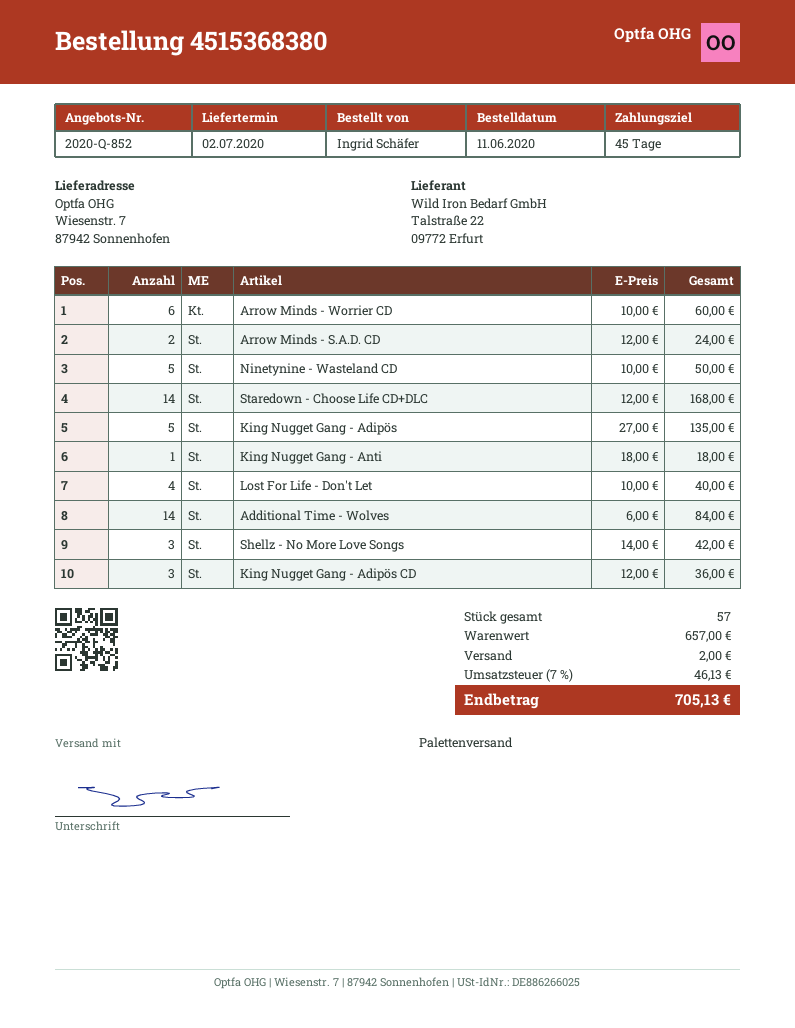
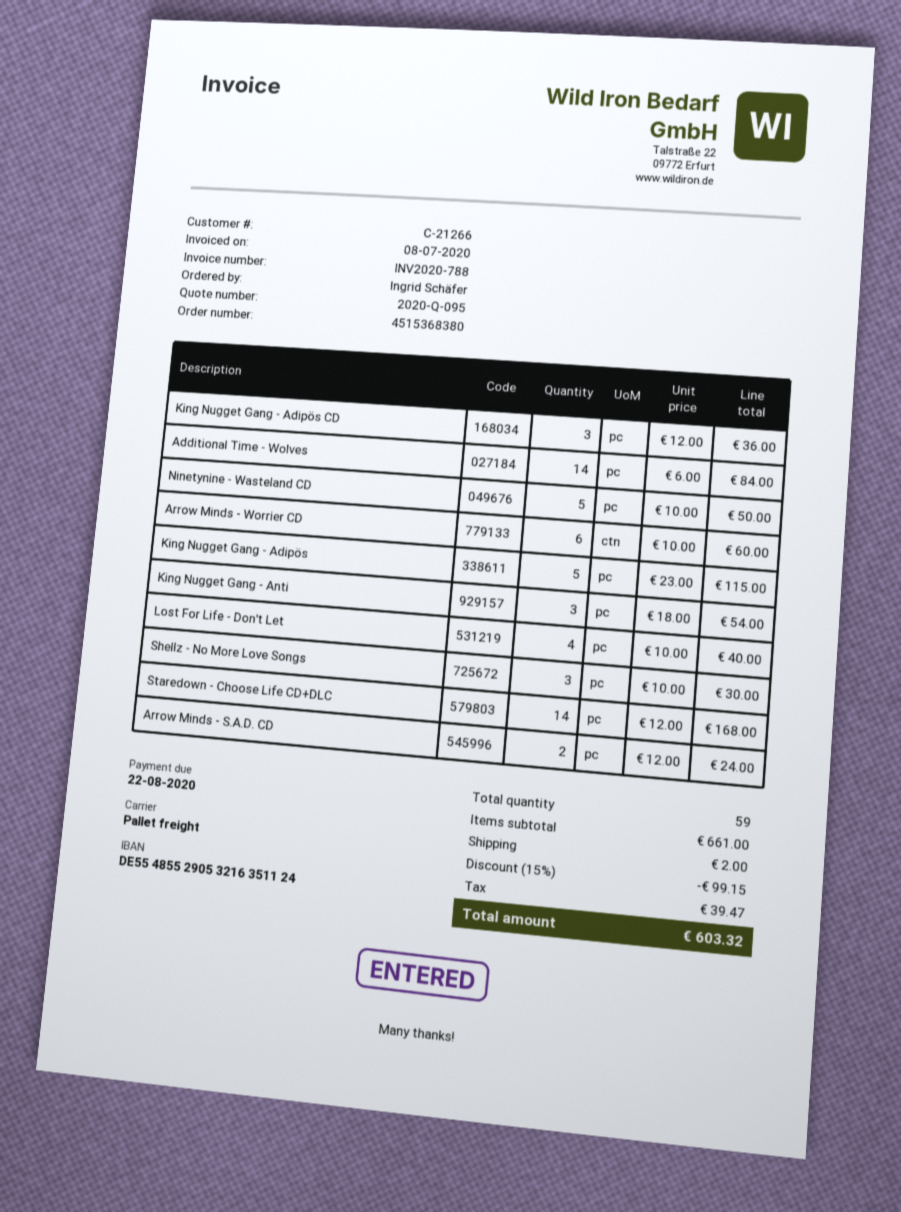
quote number: 2020-Q-852 -> 2020-Q-095
King Nugget Gang - Adipös: 5 x 27.00 = 135.00 -> 5 x 23.00 = 115.00
King Nugget Gang - Anti: 1 x 18.00 = 18.00 -> 3 x 18.00 = 54.00
Shellz - No More Love Songs: 3 x 14.00 = 42.00 -> 3 x 10.00 = 30.00
total quantity: 57 -> 59
subtotal: 657.00 -> 661.00
discount: none -> 15% = 99.15
tax: 46.13 -> 39.47
total: 705.13 -> 603.32

